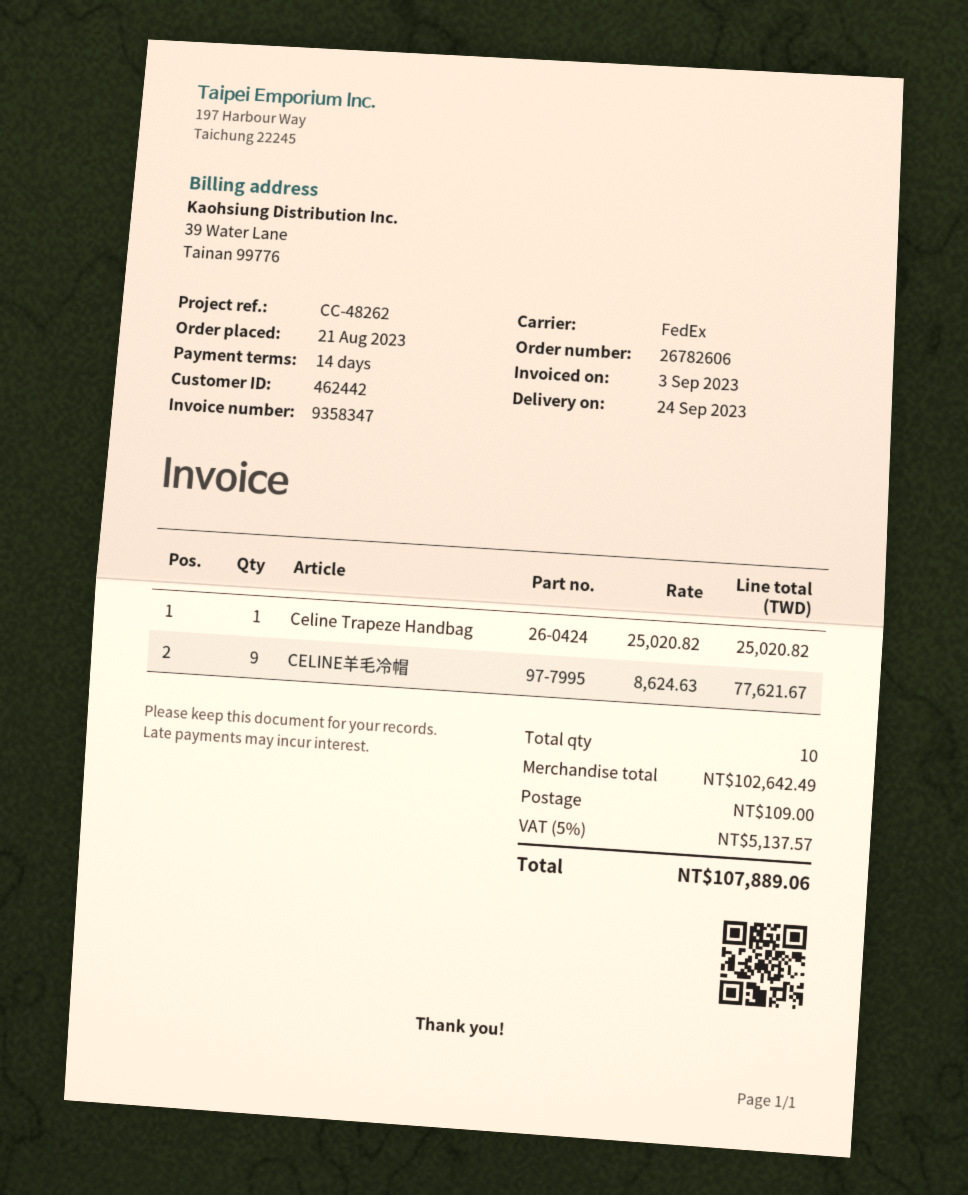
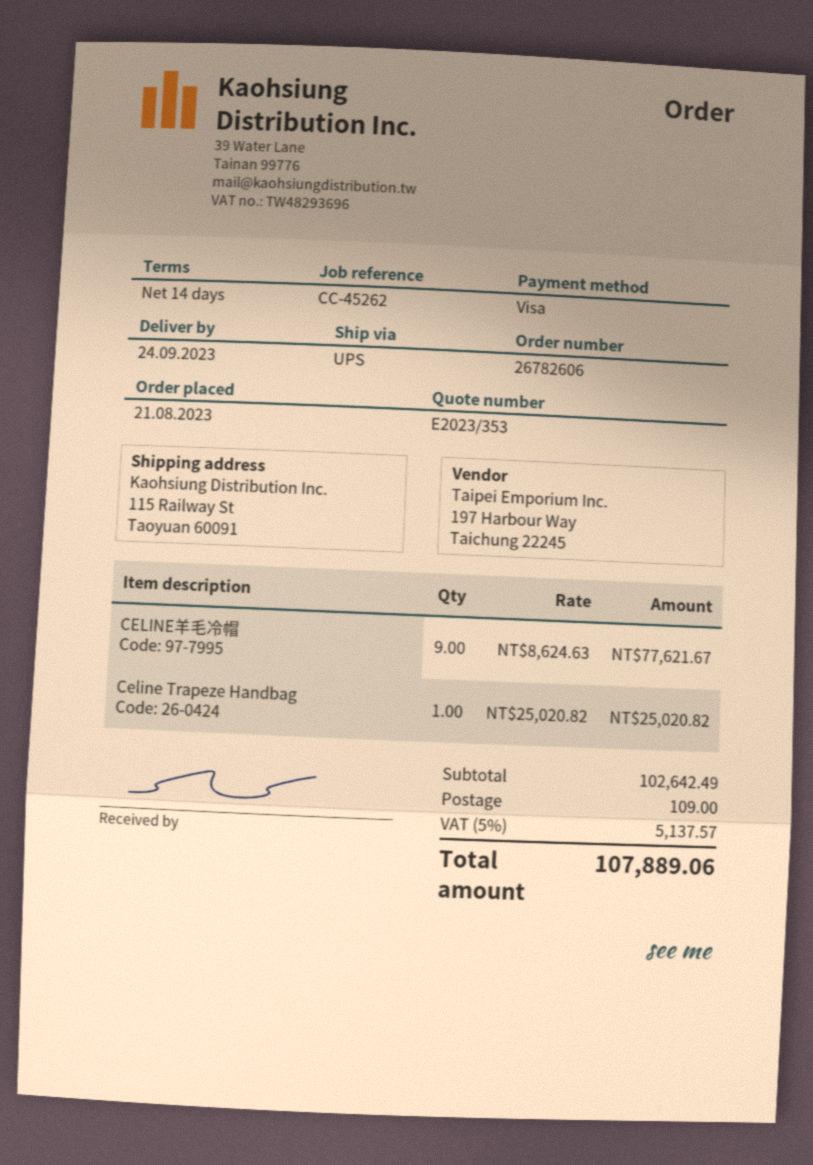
reference: CC-48262 -> CC-45262
shipping method: FedEx -> UPS

